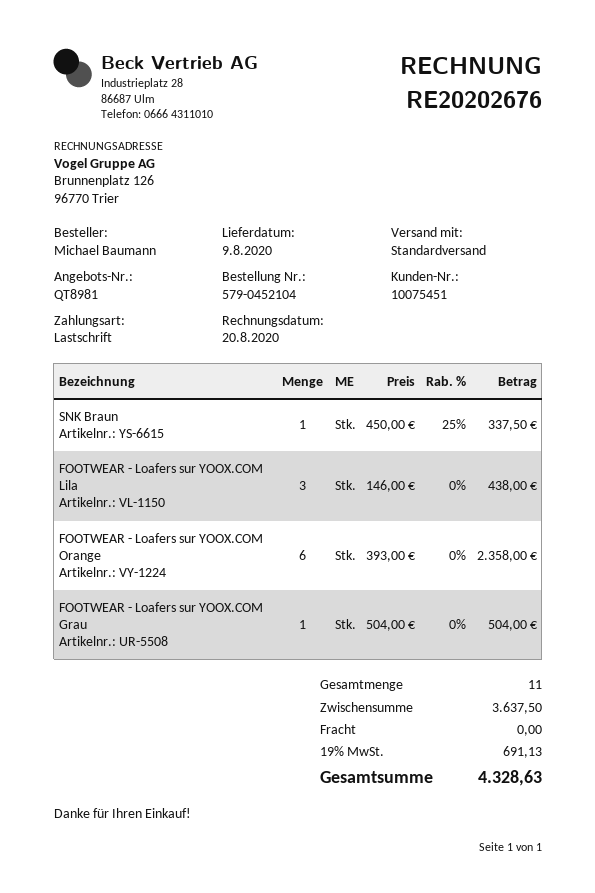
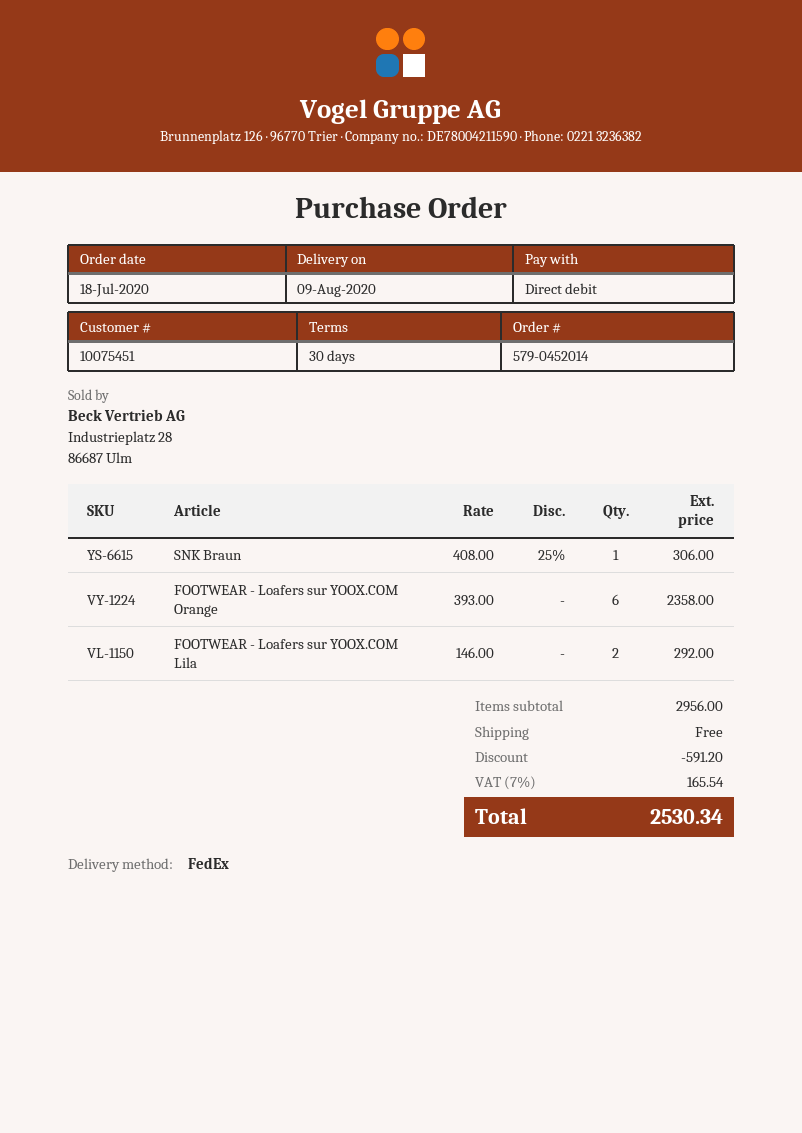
order number: 579-0452104 -> 579-0452014
shipping method: standard -> FedEx
SNK Braun: 1 x 450.00 - 25% = 337.50 -> 1 x 408.00 - 25% = 306.00
FOOTWEAR - Loafers sur YOOX.COM Lila: 3 x 146.00 = 438.00 -> 2 x 146.00 = 292.00
FOOTWEAR - Loafers sur YOOX.COM Grau: 1 x 504.00 = 504.00 -> none
subtotal: 3637.50 -> 2956.00
discount: none -> 591.20
tax: 19% = 691.13 -> 7% = 165.54
total: 4328.63 -> 2530.34

